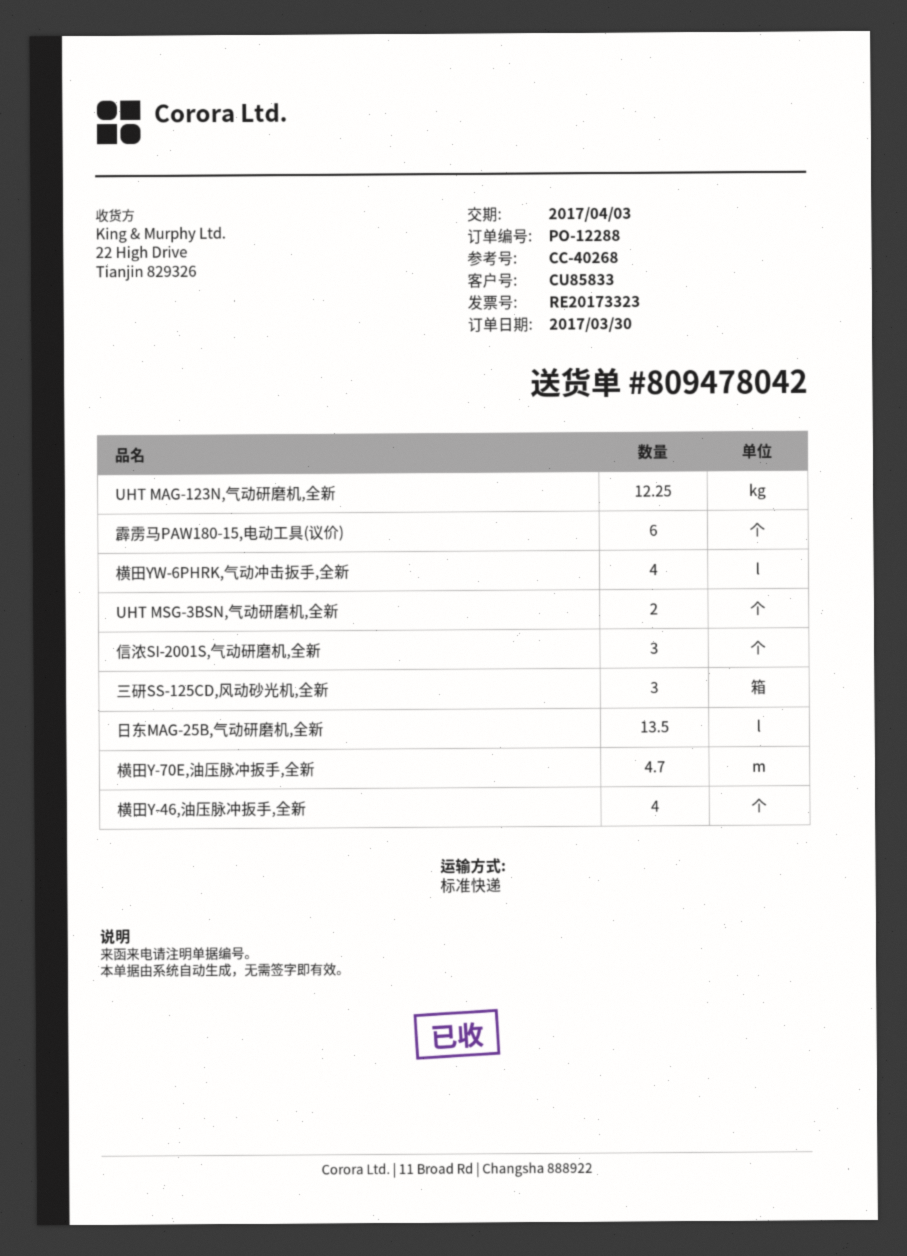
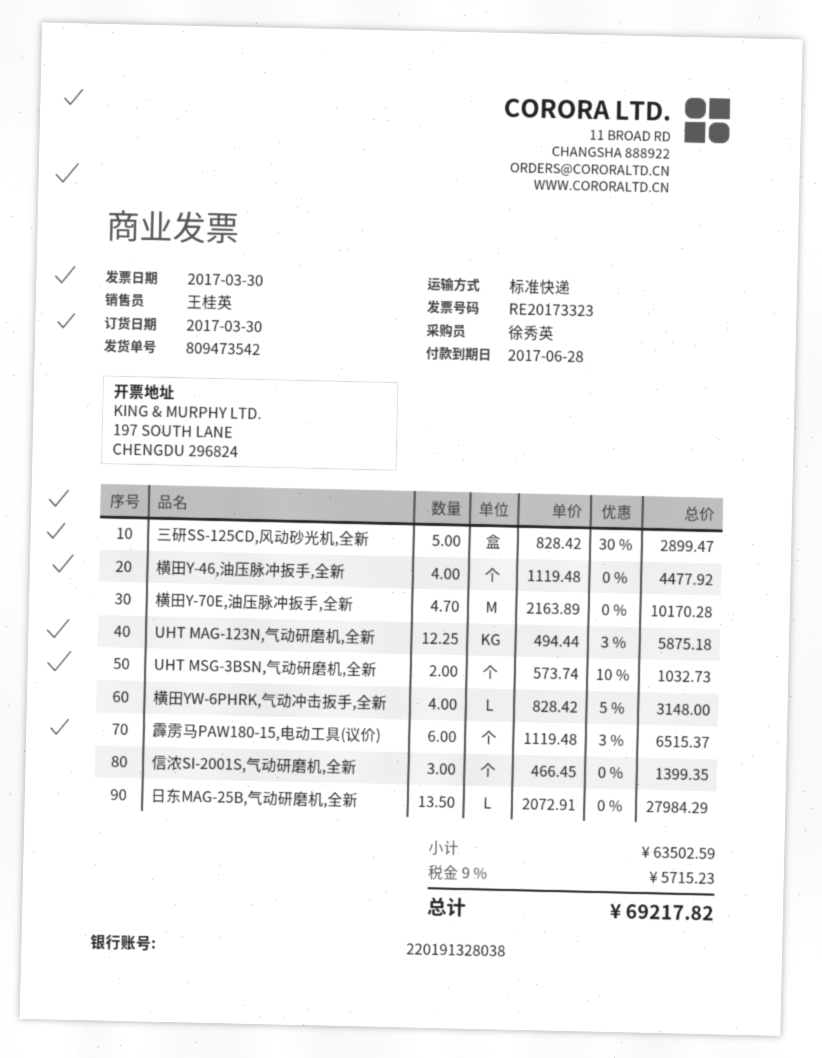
delivery note number: 809478042 -> 809473542
三研SS-125CD,风动砂光机,全新: 3 -> 5

